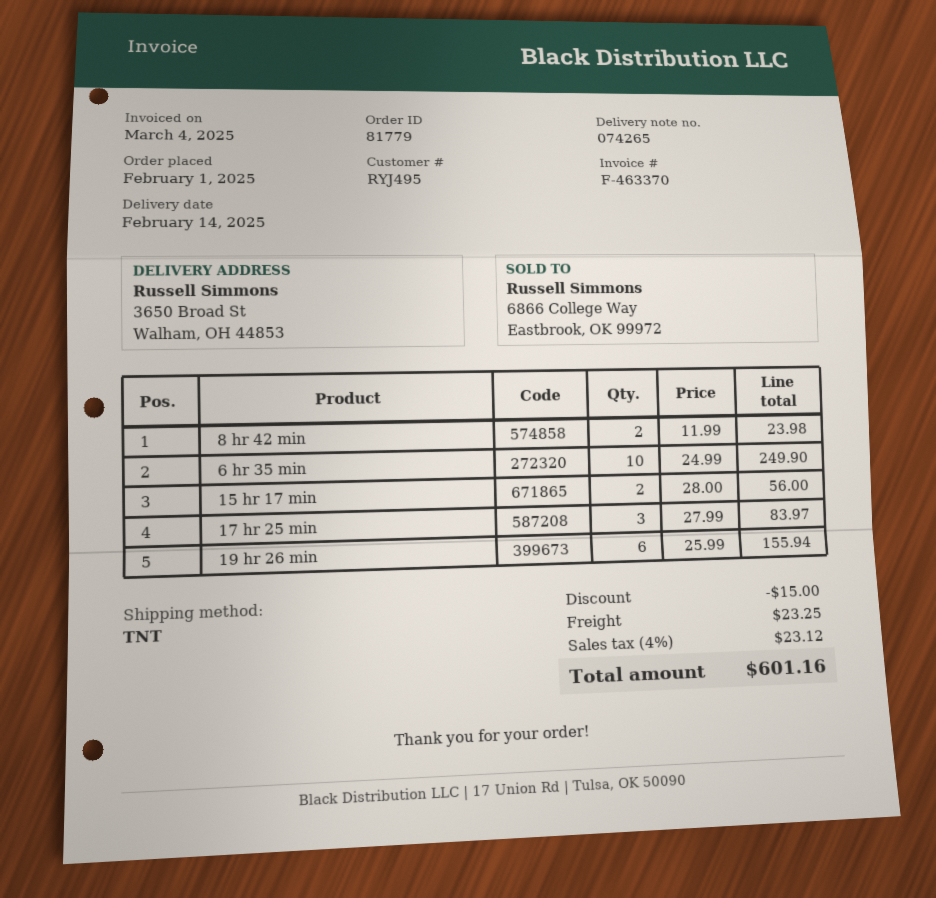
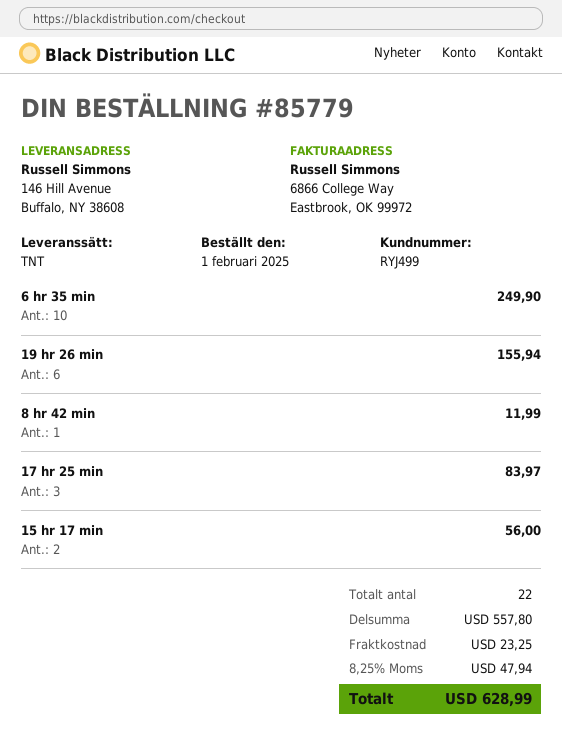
order number: 81779 -> 85779
customer number: RYJ495 -> RYJ499
ship to: 3650 Broad St, Walham, OH 44853 -> 146 Hill Avenue, Buffalo, NY 38608
8 hr 42 min: 2 for 23.98 -> 1 for 11.99
discount: 15.00 -> none
tax: 4% = 23.12 -> 8.25% = 47.94
total: 601.16 -> 628.99

